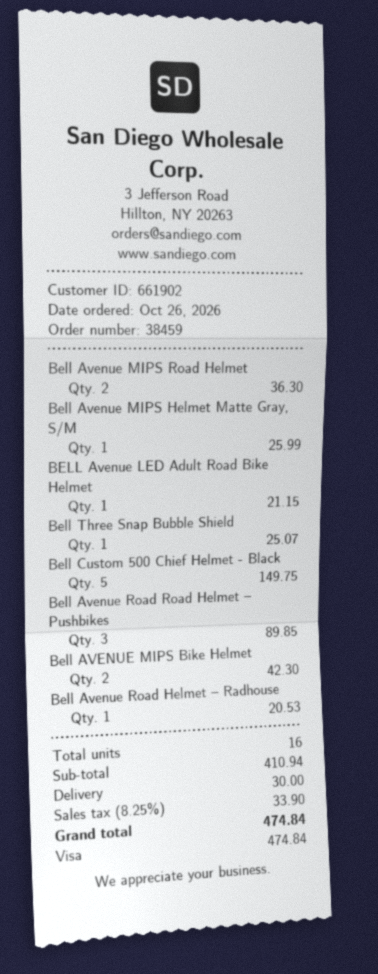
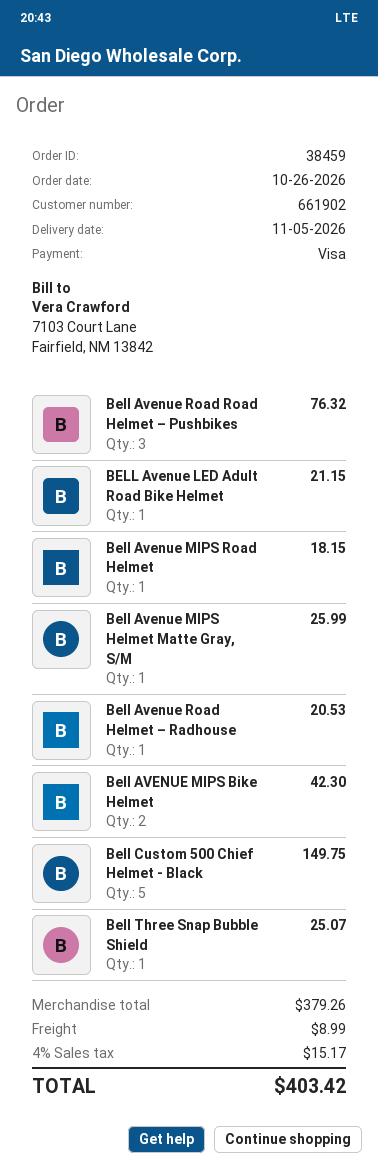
Bell Avenue MIPS Road Helmet: 2 for 36.30 -> 1 for 18.15
Bell Avenue Road Road Helmet – Pushbikes: 3 for 89.85 -> 3 for 76.32
subtotal: 410.94 -> 379.26
shipping: 30.00 -> 8.99
tax: 8.25% = 33.90 -> 4% = 15.17
total: 474.84 -> 403.42

